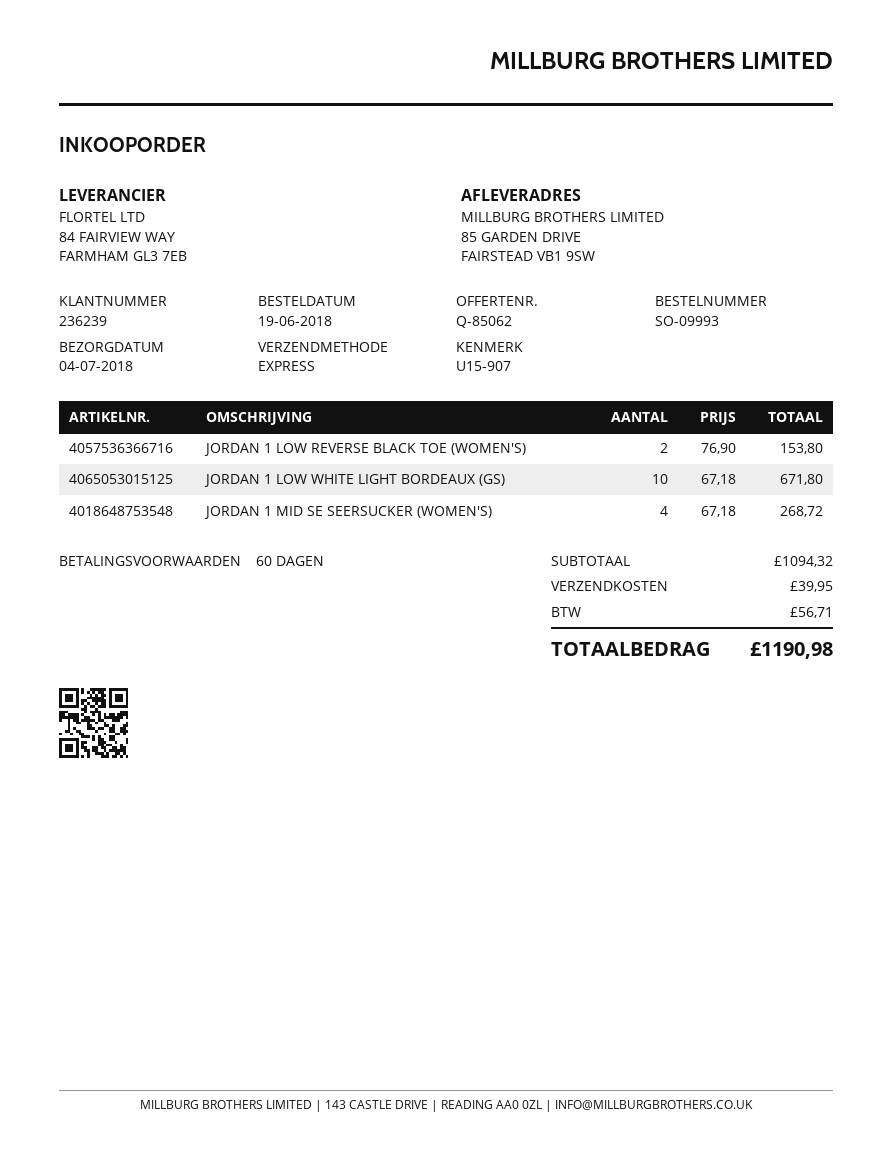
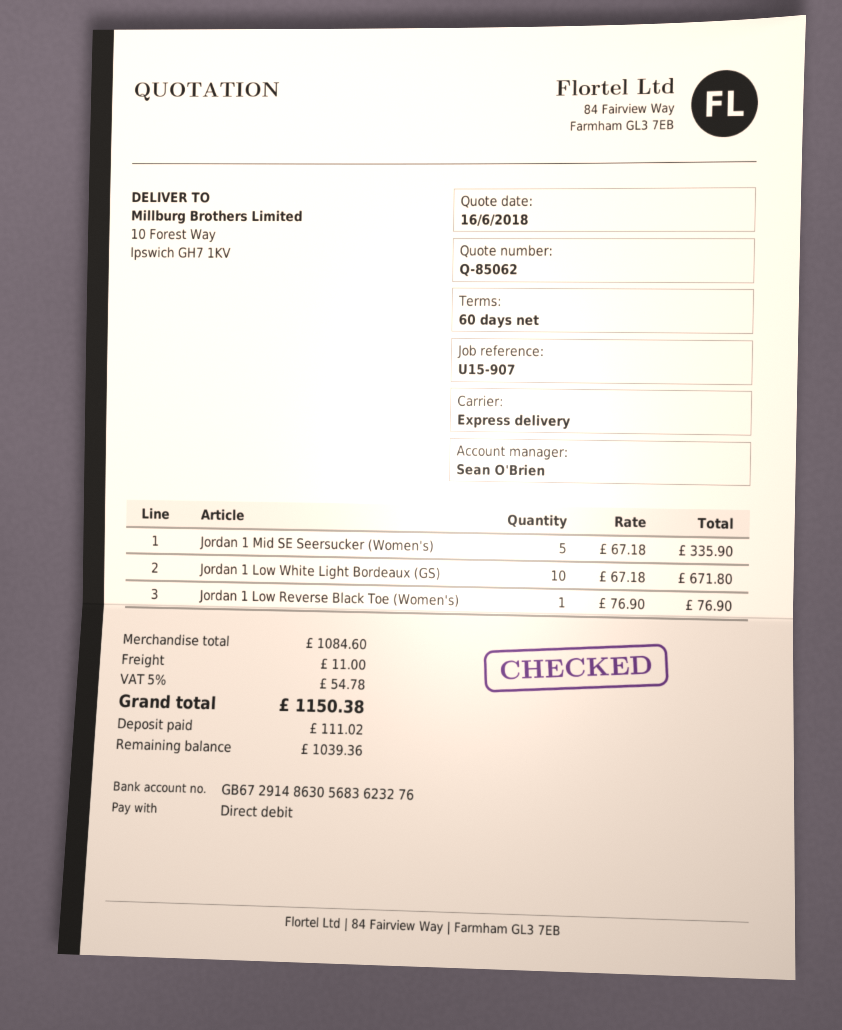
ship to: 85 GARDEN DRIVE, FAIRSTEAD VB1 9SW -> 10 Forest Way, Ipswich GH7 1KV
JORDAN 1 LOW REVERSE BLACK TOE (WOMEN'S): 2 x 76.90 = 153.80 -> 1 x 76.90 = 76.90
JORDAN 1 MID SE SEERSUCKER (WOMEN'S): 4 x 67.18 = 268.72 -> 5 x 67.18 = 335.90
subtotal: 1094.32 -> 1084.60
shipping: 39.95 -> 11.00
tax: 56.71 -> 54.78
total: 1190.98 -> 1150.38

